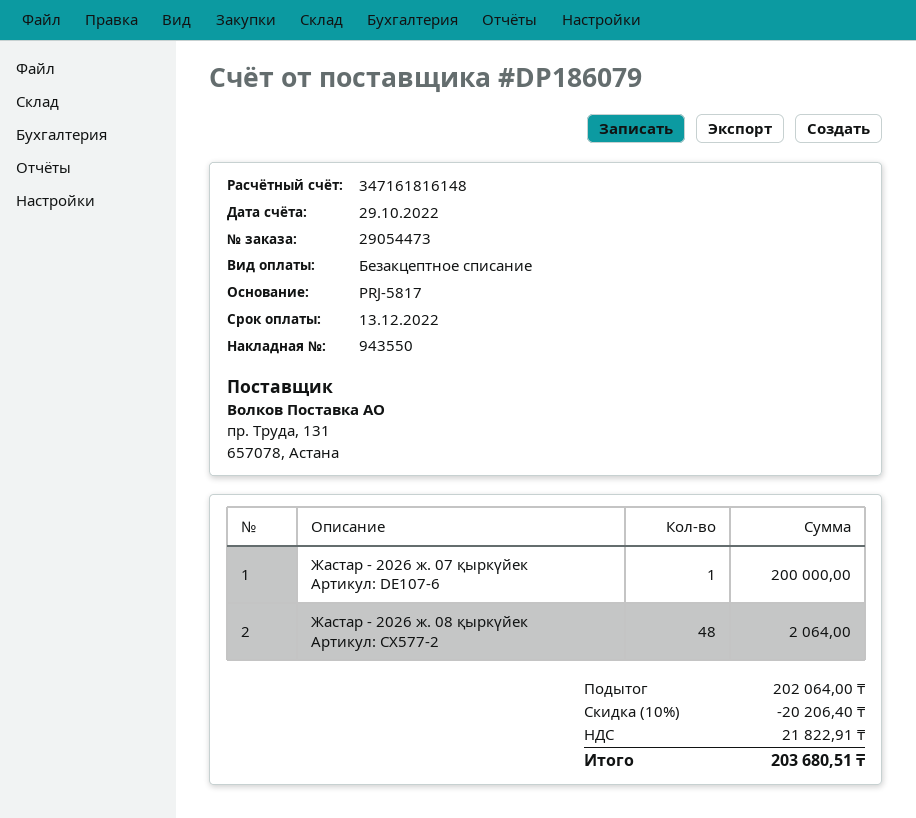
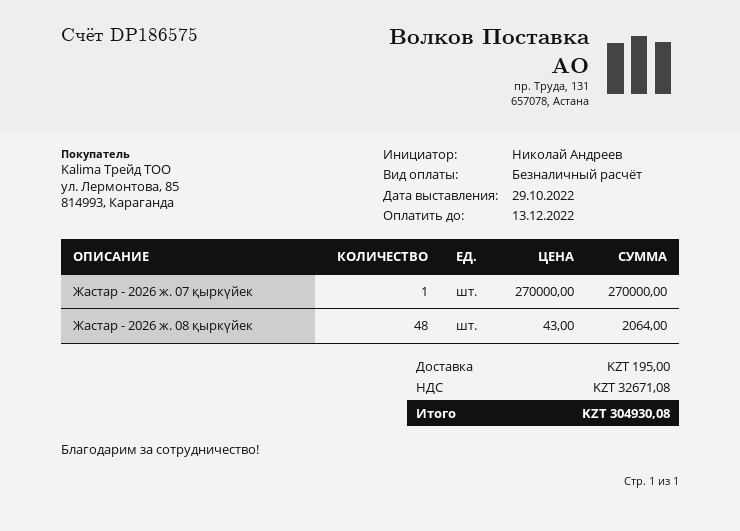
invoice number: DP186079 -> DP186575
payment method: direct debit -> bank transfer
Жастар - 2026 ж. 07 қыркүйек: 1 for 200000.00 -> 1 for 270000.00
discount: 10% = 20206.40 -> none
shipping: none -> 195.00
tax: 21822.91 -> 32671.08
total: 203680.51 -> 304930.08

